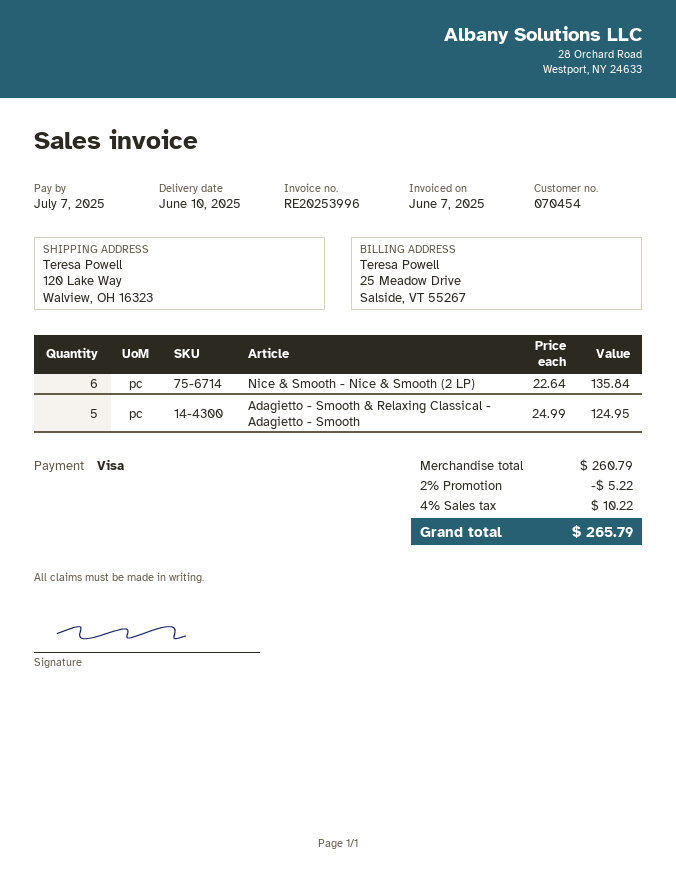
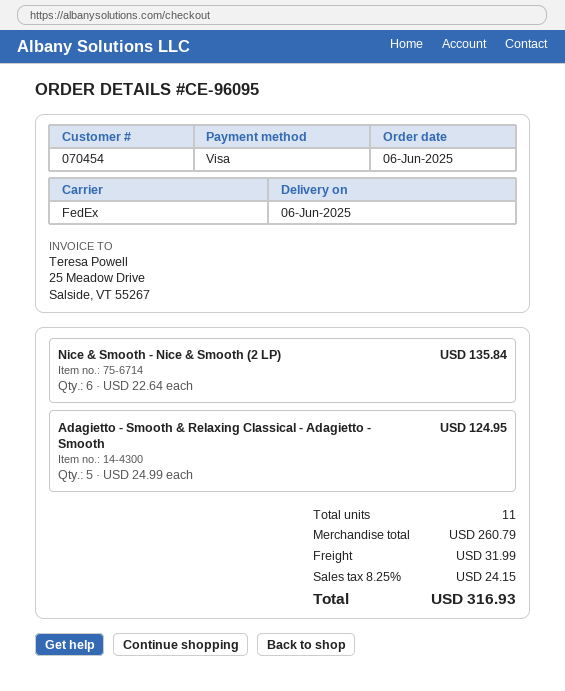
delivery date: 2025-06-10 -> 2025-06-06
discount: 2% = 5.22 -> none
shipping: none -> 31.99
tax: 4% = 10.22 -> 8.25% = 24.15
total: 265.79 -> 316.93

